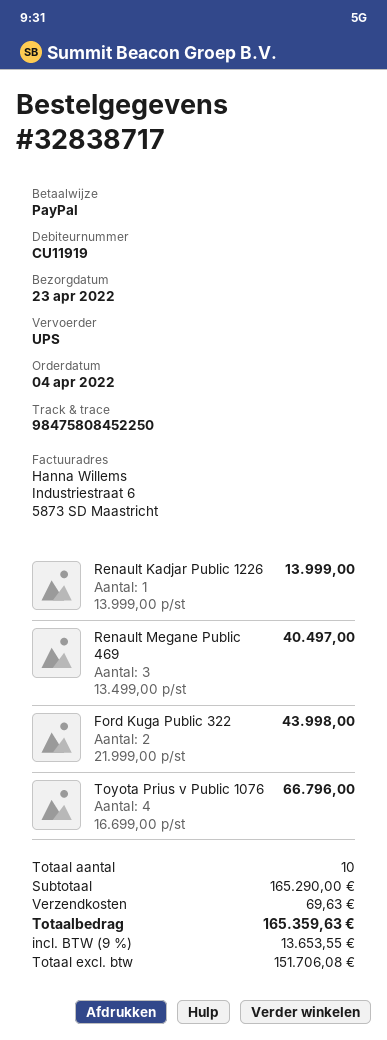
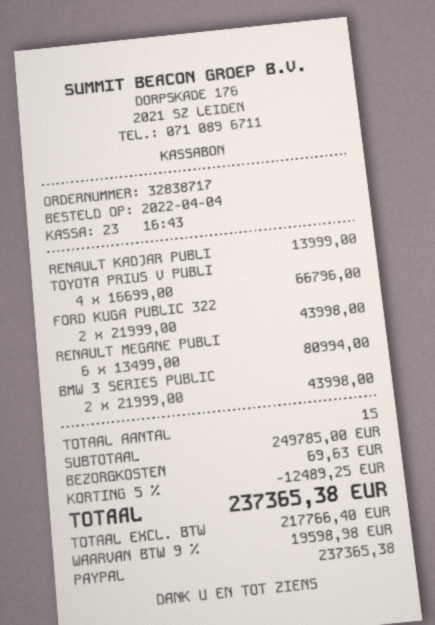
Renault Megane Public 469: 3 x 13499.00 = 40497.00 -> 6 x 13499.00 = 80994.00
BMW 3 SERIES PUBLIC: none -> 2 x 21999.00 = 43998.00
total quantity: 10 -> 15
subtotal: 165290.00 -> 249785.00
discount: none -> 5% = 12489.25
net: 151706.08 -> 217766.40
tax: 9% = 13653.55 -> 9% = 19598.98
total: 165359.63 -> 237365.38

